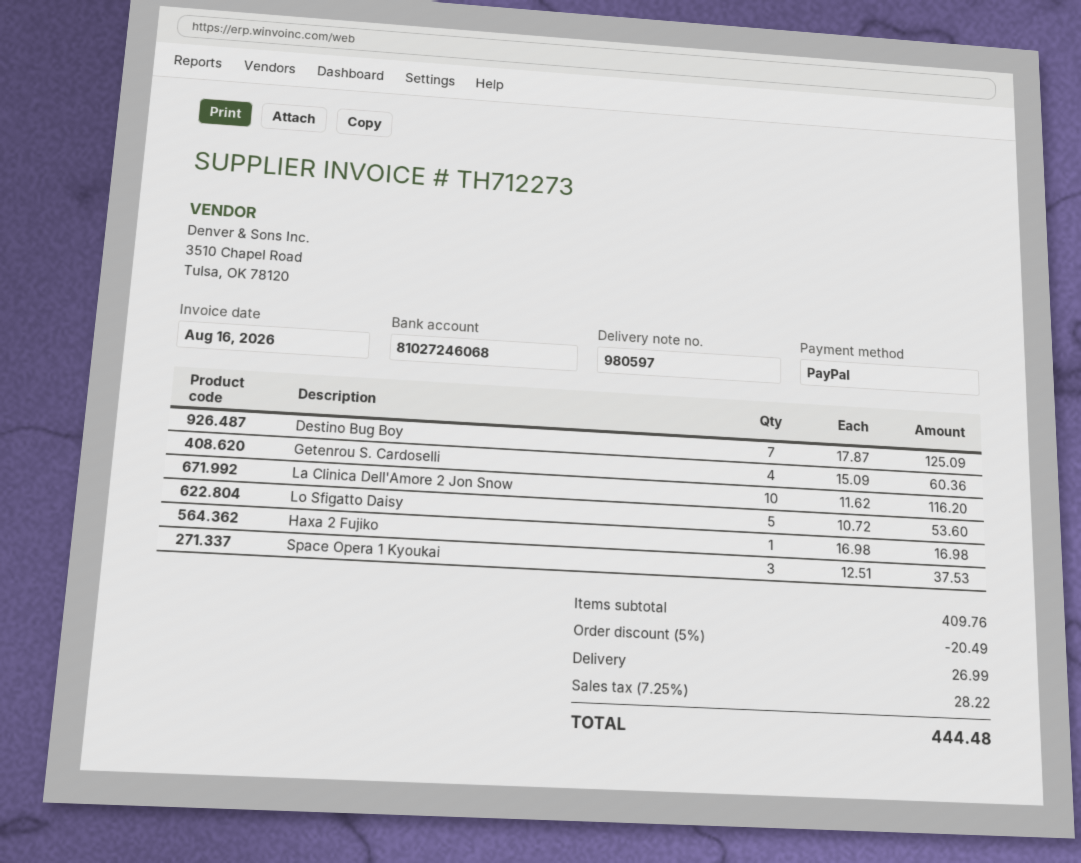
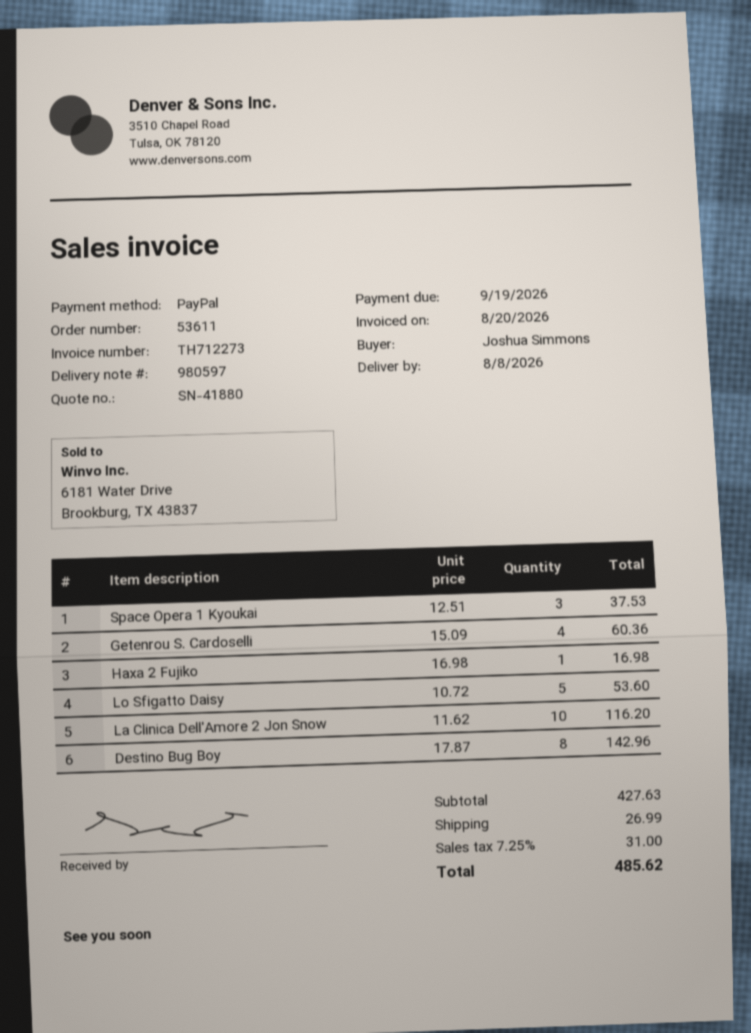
invoice date: 2026-08-16 -> 2026-08-20
Destino Bug Boy: 7 x 17.87 = 125.09 -> 8 x 17.87 = 142.96
subtotal: 409.76 -> 427.63
discount: 5% = 20.49 -> none
tax: 7.25% = 28.22 -> 7.25% = 31.00
total: 444.48 -> 485.62

